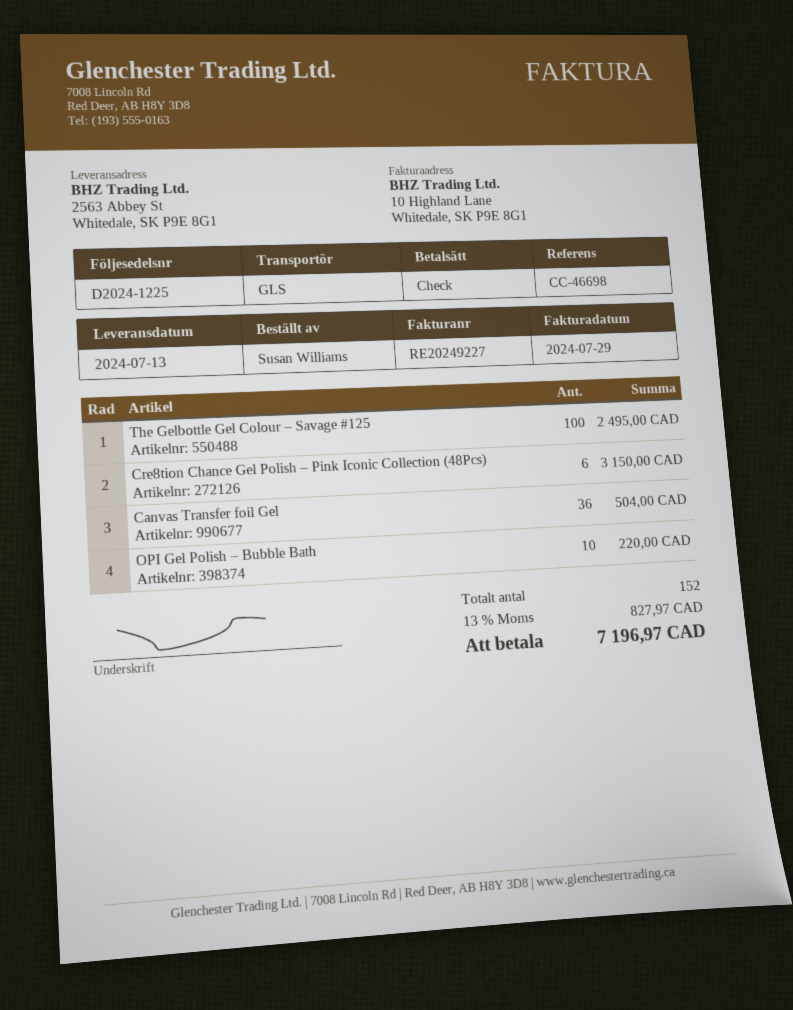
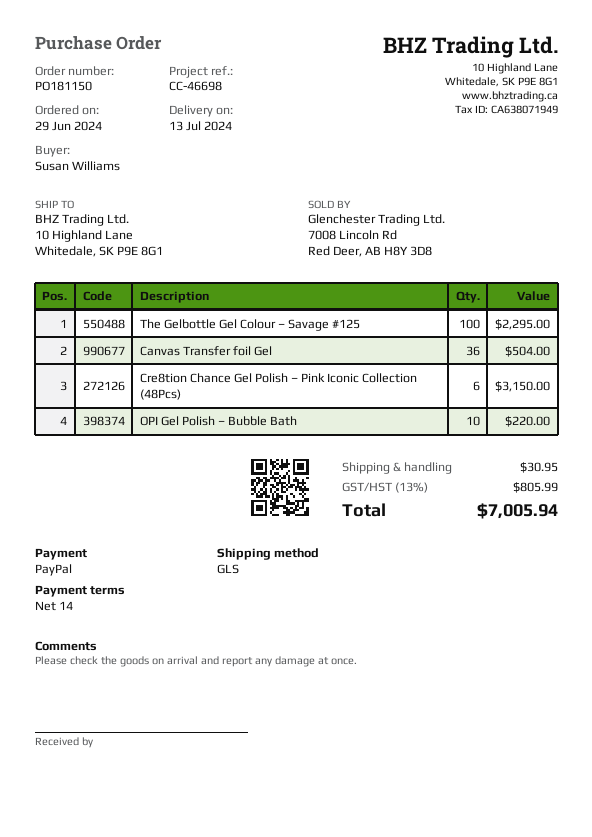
payment method: cheque -> PayPal
ship to: 2563 Abbey St, Whitedale, SK P9E 8G1 -> 10 Highland Lane, Whitedale, SK P9E 8G1
The Gelbottle Gel Colour – Savage #125: 100 for 2495.00 -> 100 for 2295.00
shipping: none -> 30.95
tax: 13% = 827.97 -> 13% = 805.99
total: 7196.97 -> 7005.94

